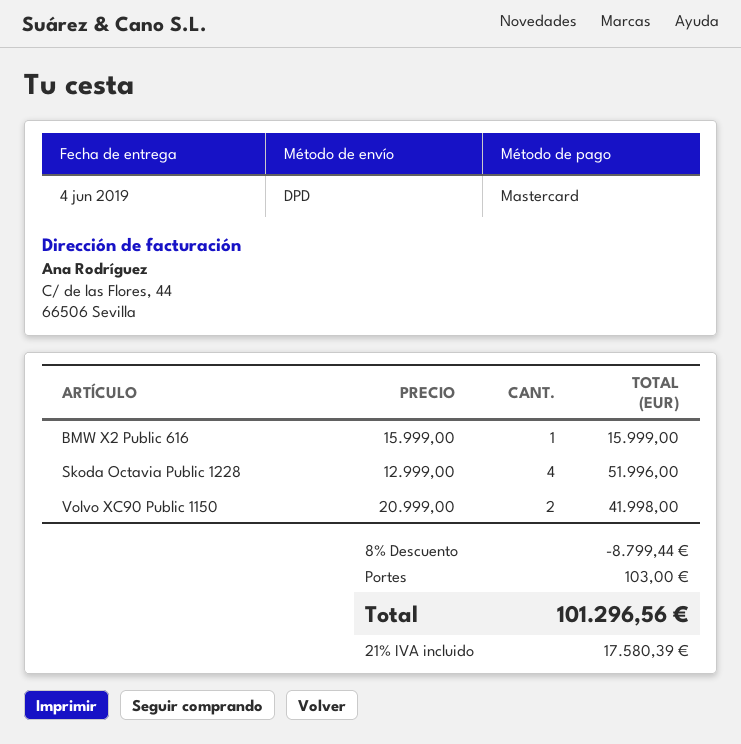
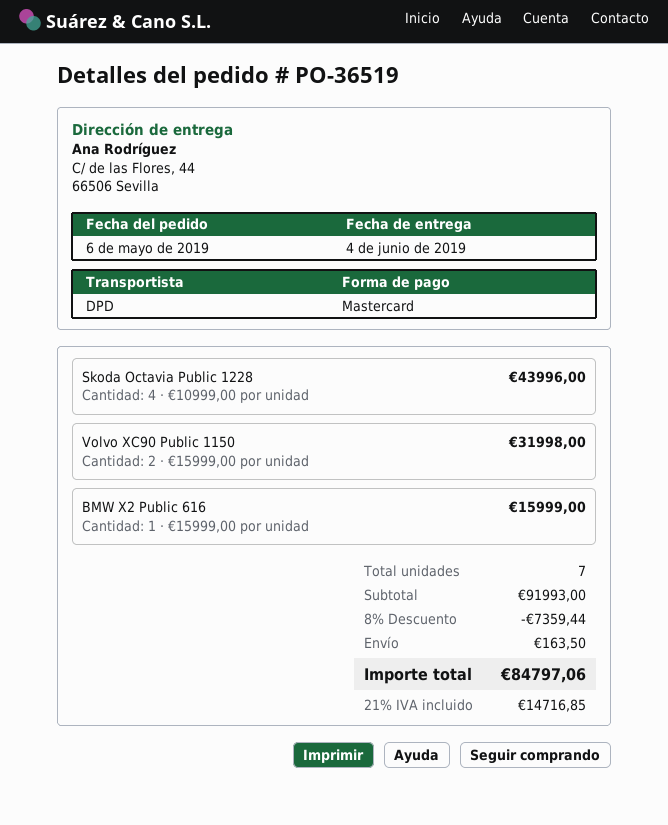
Skoda Octavia Public 1228: 4 x 12999.00 = 51996.00 -> 4 x 10999.00 = 43996.00
Volvo XC90 Public 1150: 2 x 20999.00 = 41998.00 -> 2 x 15999.00 = 31998.00
discount: 8% = 8799.44 -> 8% = 7359.44
shipping: 103.00 -> 163.50
tax: 21% = 17580.39 -> 21% = 14716.85
total: 101296.56 -> 84797.06

